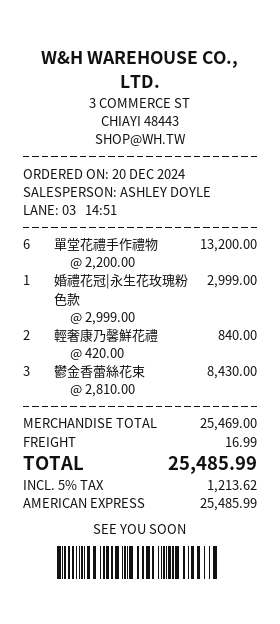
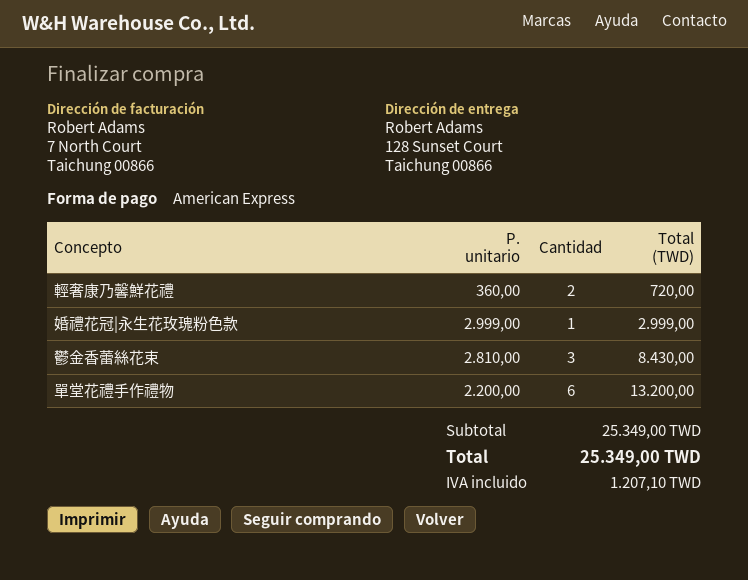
輕奢康乃馨鮮花禮: 2 x 420.00 = 840.00 -> 2 x 360.00 = 720.00
subtotal: 25469.00 -> 25349.00
shipping: 16.99 -> none
tax: 1213.62 -> 1207.10
total: 25485.99 -> 25349.00

